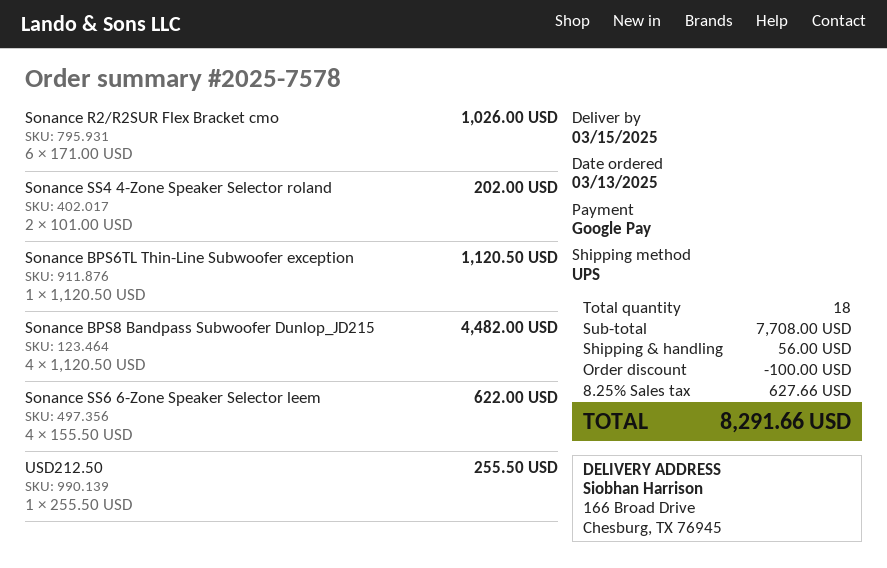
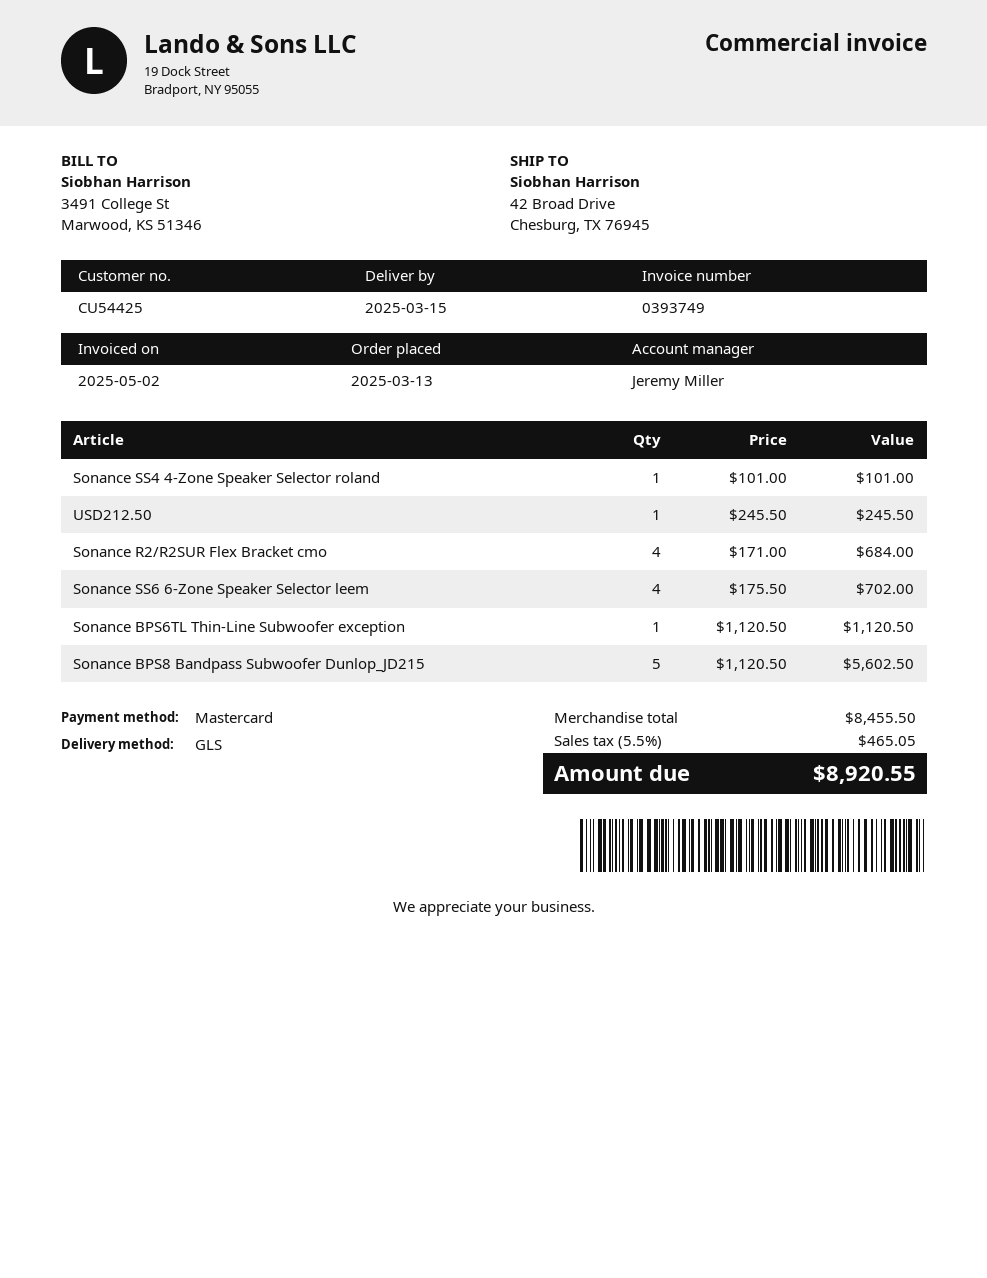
payment method: Google Pay -> Mastercard
shipping method: UPS -> GLS
ship to: 166 Broad Drive, Chesburg, TX 76945 -> 42 Broad Drive, Chesburg, TX 76945
Sonance R2/R2SUR Flex Bracket cmo: 6 x 171.00 = 1026.00 -> 4 x 171.00 = 684.00
Sonance SS4 4-Zone Speaker Selector roland: 2 x 101.00 = 202.00 -> 1 x 101.00 = 101.00
Sonance BPS8 Bandpass Subwoofer Dunlop_JD215: 4 x 1120.50 = 4482.00 -> 5 x 1120.50 = 5602.50
Sonance SS6 6-Zone Speaker Selector leem: 4 x 155.50 = 622.00 -> 4 x 175.50 = 702.00
USD212.50: 1 x 255.50 = 255.50 -> 1 x 245.50 = 245.50
subtotal: 7708.00 -> 8455.50
discount: 100.00 -> none
shipping: 56.00 -> none
tax: 8.25% = 627.66 -> 5.5% = 465.05
total: 8291.66 -> 8920.55

